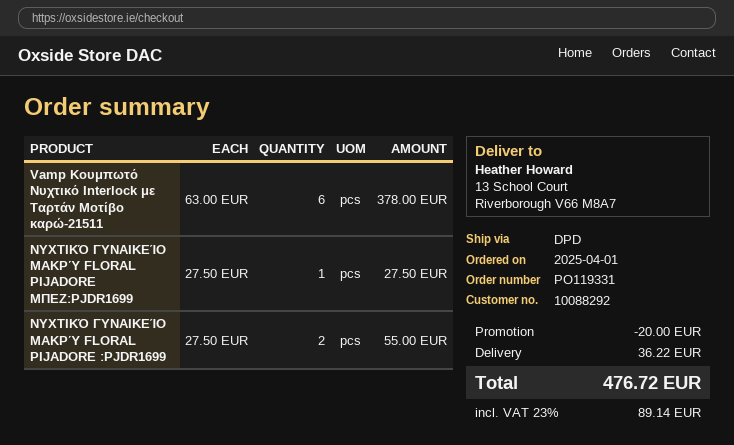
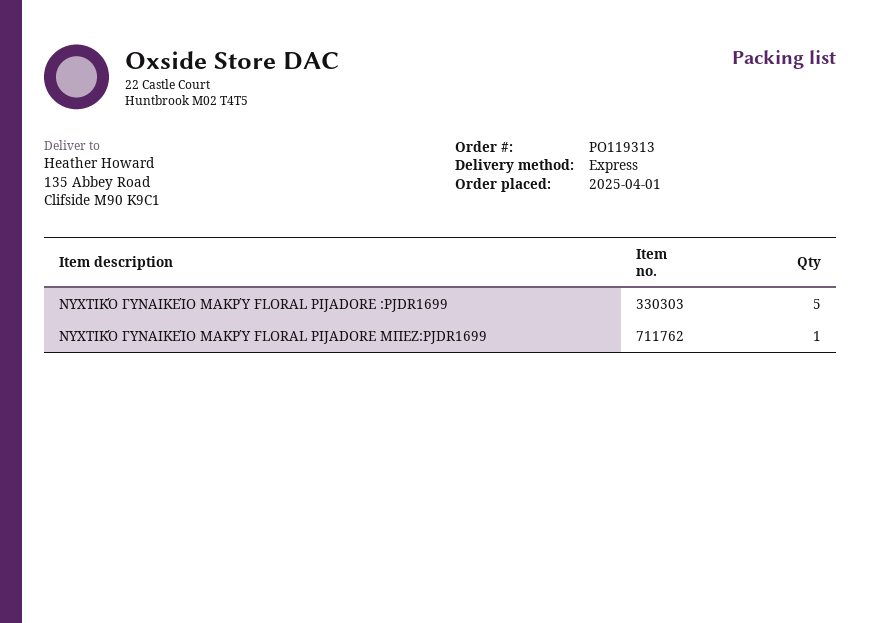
order number: PO119331 -> PO119313
shipping method: DPD -> express
ship to: 13 School Court, Riverborough V66 M8A7 -> 135 Abbey Road, Clifside M90 K9C1
Vamp Κουμπωτό Νυχτικό Interlock με Ταρτάν Μοτίβο καρώ-21511: 6 -> none
ΝΥΧΤΙΚΌ ΓΥΝΑΙΚΕΊΟ ΜΑΚΡΎ FLORAL PIJADORE :PJDR1699: 2 -> 5

